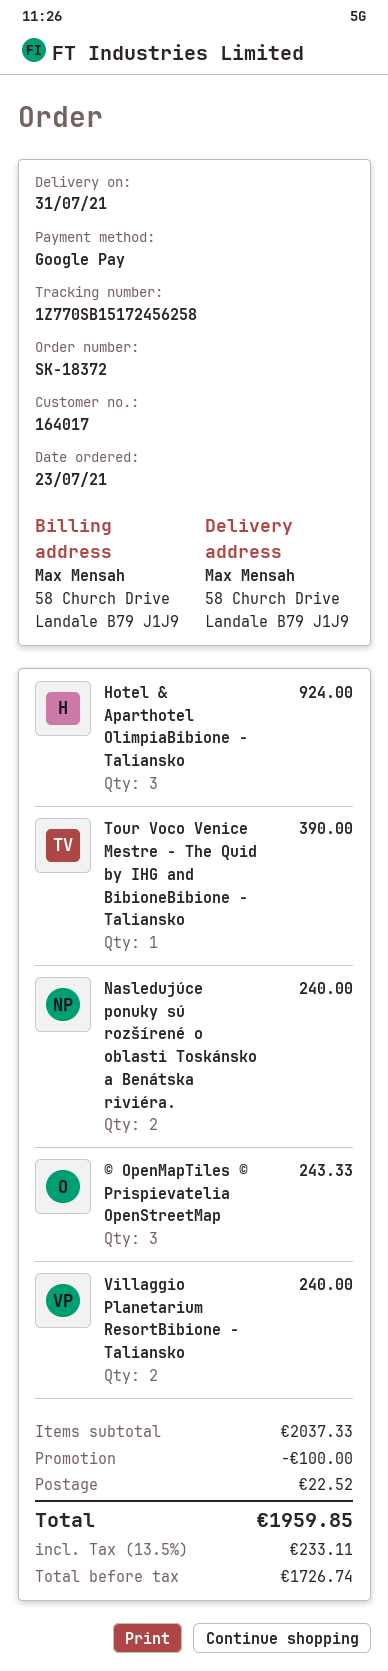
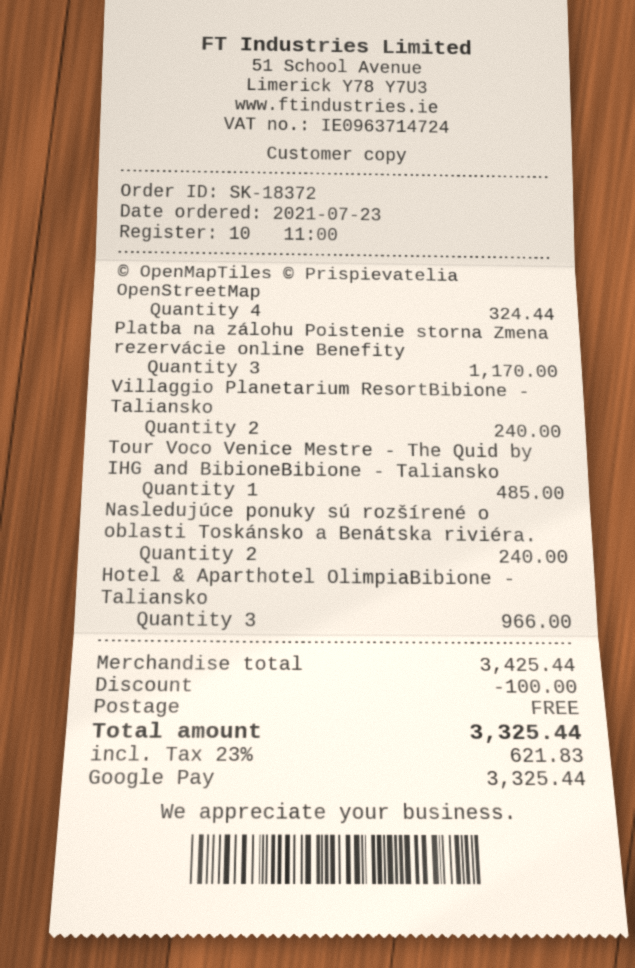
Hotel & Aparthotel OlimpiaBibione - Taliansko: 3 for 924.00 -> 3 for 966.00
Tour Voco Venice Mestre - The Quid by IHG and BibioneBibione - Taliansko: 1 for 390.00 -> 1 for 485.00
© OpenMapTiles © Prispievatelia OpenStreetMap: 3 for 243.33 -> 4 for 324.44
Platba na zálohu Poistenie storna Zmena rezervácie online Benefity: none -> 3 for 1170.00
subtotal: 2037.33 -> 3425.44
shipping: 22.52 -> 0.00
tax: 13.5% = 233.11 -> 23% = 621.83
total: 1959.85 -> 3325.44

